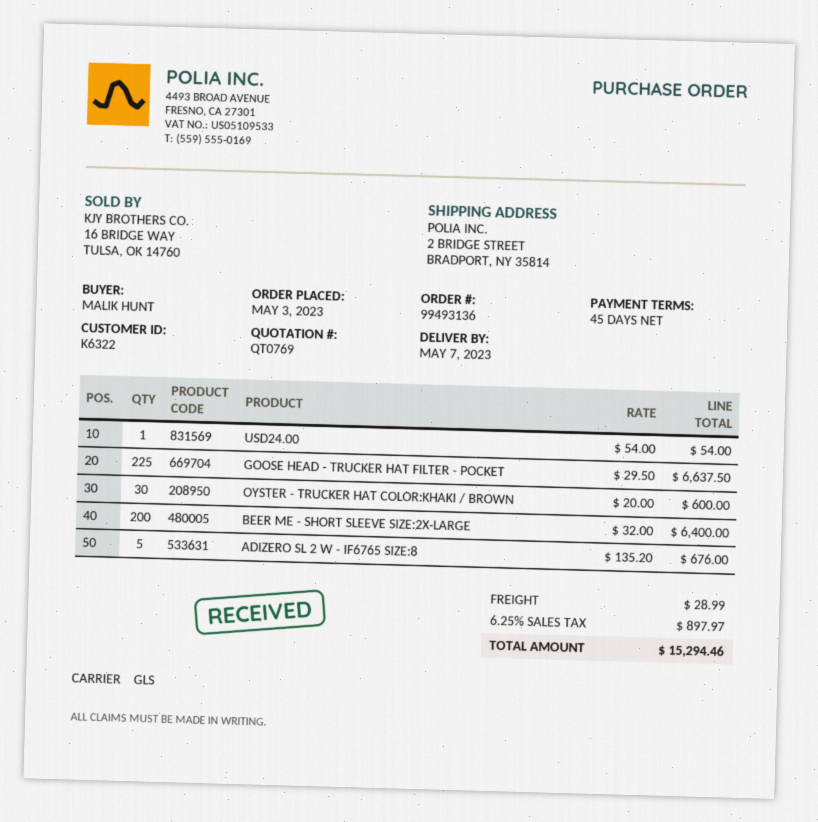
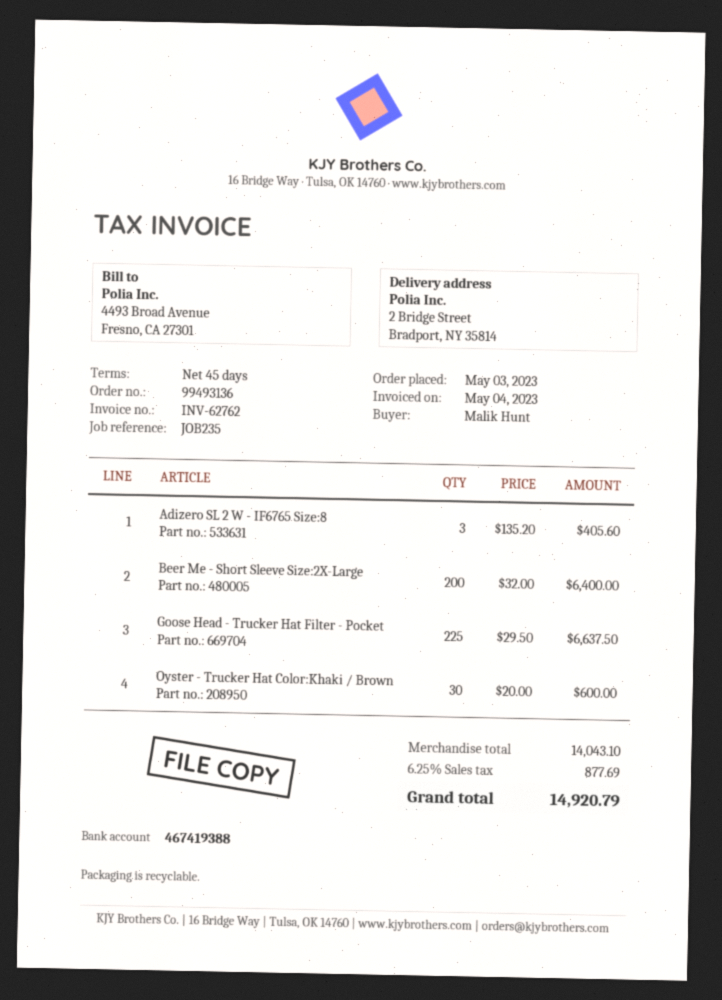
USD24.00: 1 x 54.00 = 54.00 -> none
ADIZERO SL 2 W - IF6765 SIZE:8: 5 x 135.20 = 676.00 -> 3 x 135.20 = 405.60
shipping: 28.99 -> none
tax: 6.25% = 897.97 -> 6.25% = 877.69
total: 15294.46 -> 14920.79

